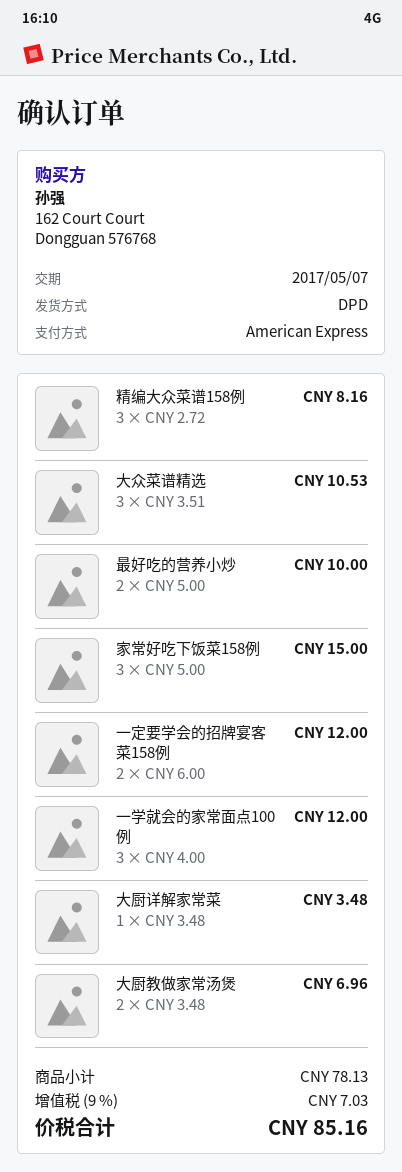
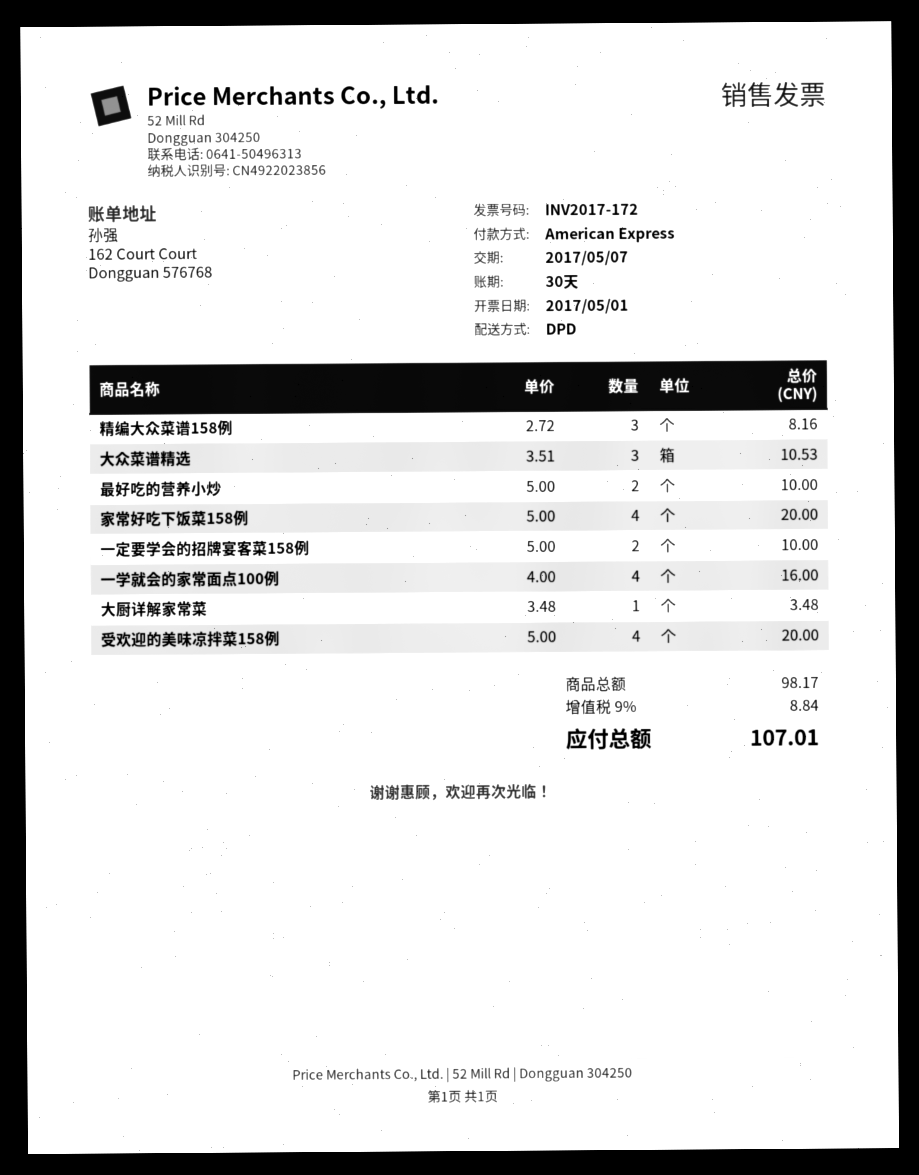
家常好吃下饭菜158例: 3 x 5.00 = 15.00 -> 4 x 5.00 = 20.00
一定要学会的招牌宴客菜158例: 2 x 6.00 = 12.00 -> 2 x 5.00 = 10.00
一学就会的家常面点100例: 3 x 4.00 = 12.00 -> 4 x 4.00 = 16.00
大厨教做家常汤煲: 2 x 3.48 = 6.96 -> none
受欢迎的美味凉拌菜158例: none -> 4 x 5.00 = 20.00
subtotal: 78.13 -> 98.17
tax: 9% = 7.03 -> 9% = 8.84
total: 85.16 -> 107.01

